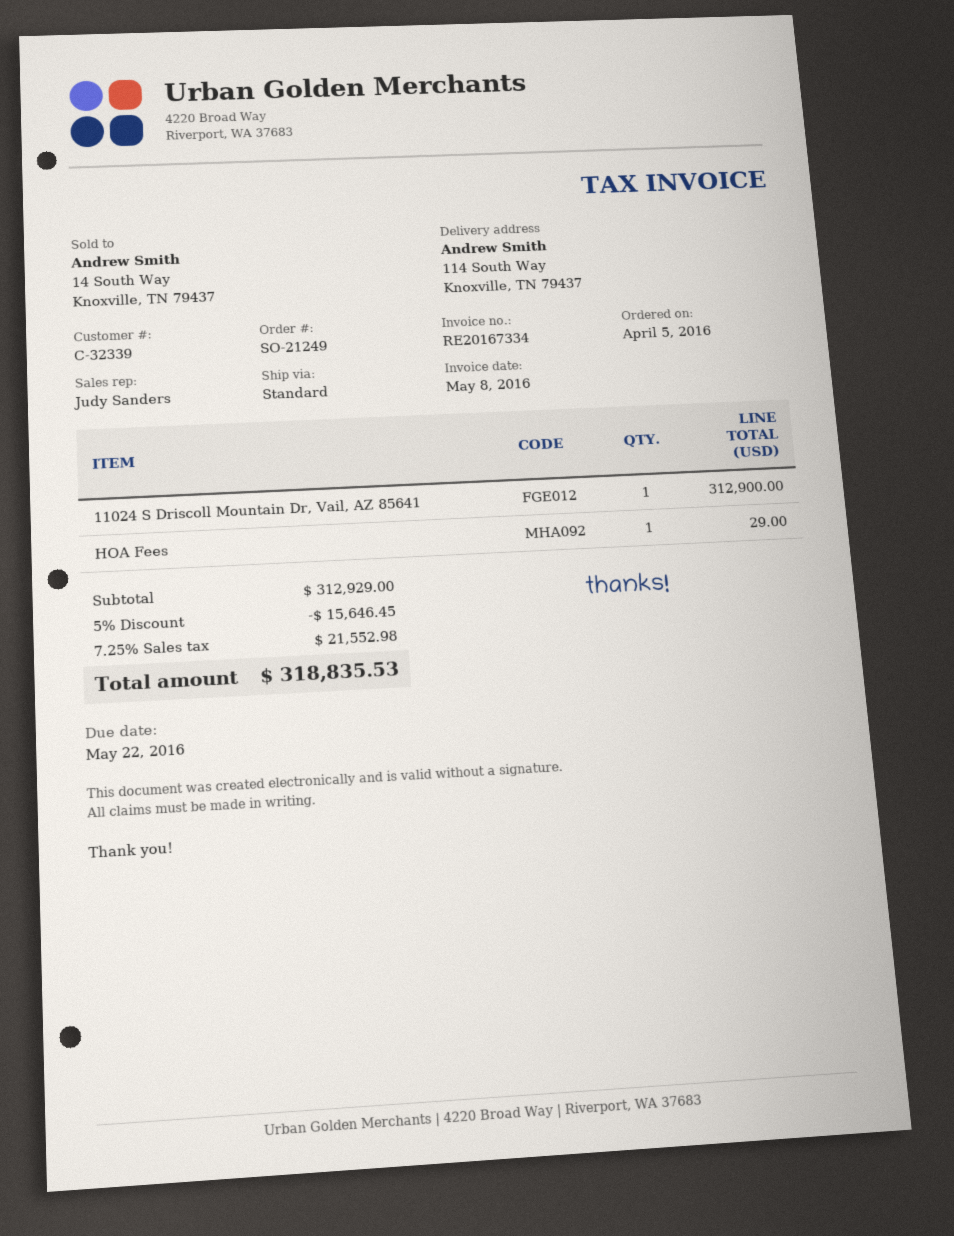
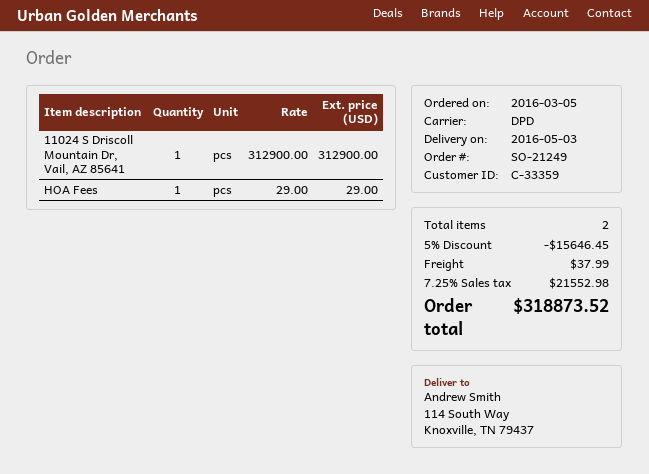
order date: 2016-04-05 -> 2016-03-05
customer number: C-32339 -> C-33359
shipping method: standard -> DPD
shipping: none -> 37.99
total: 318835.53 -> 318873.52

